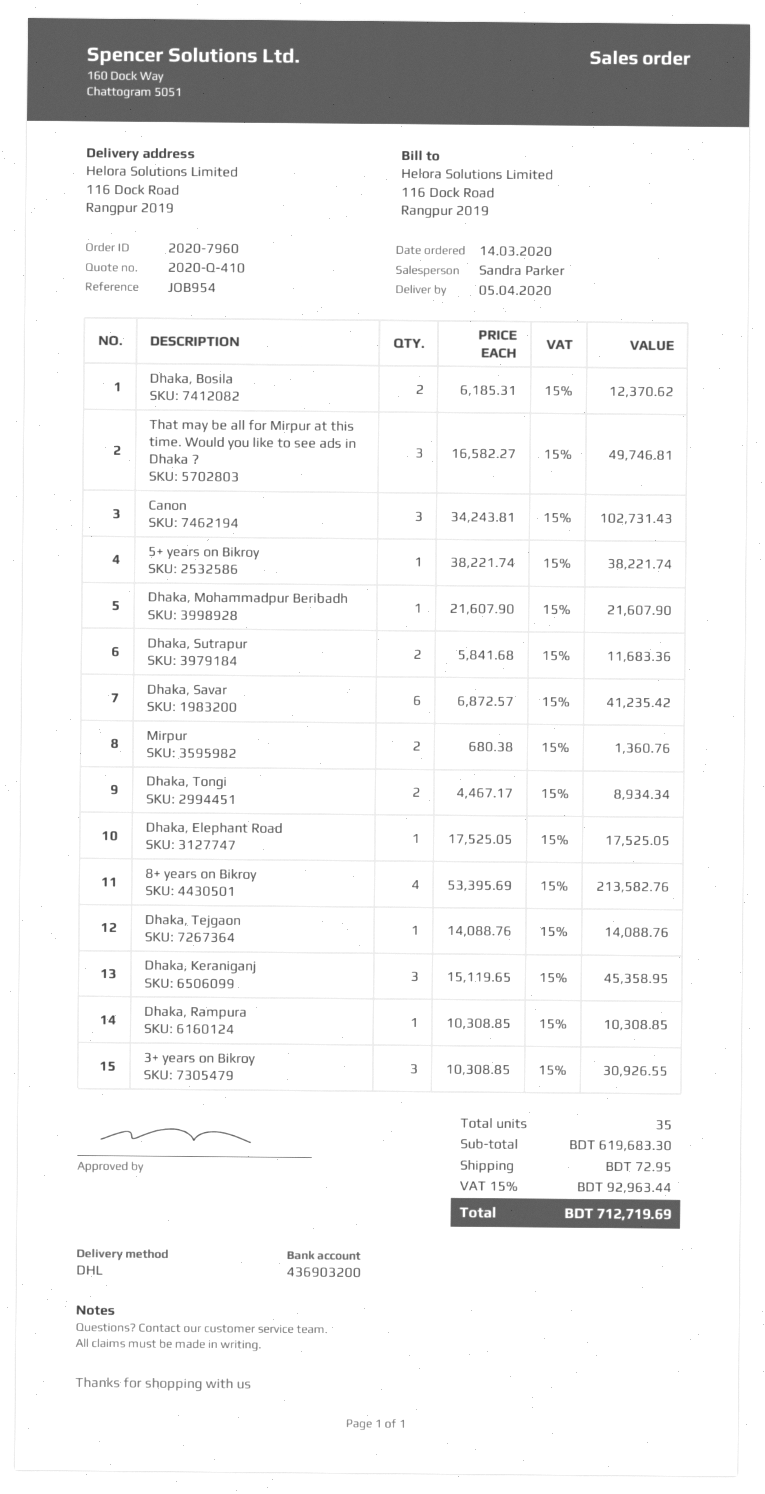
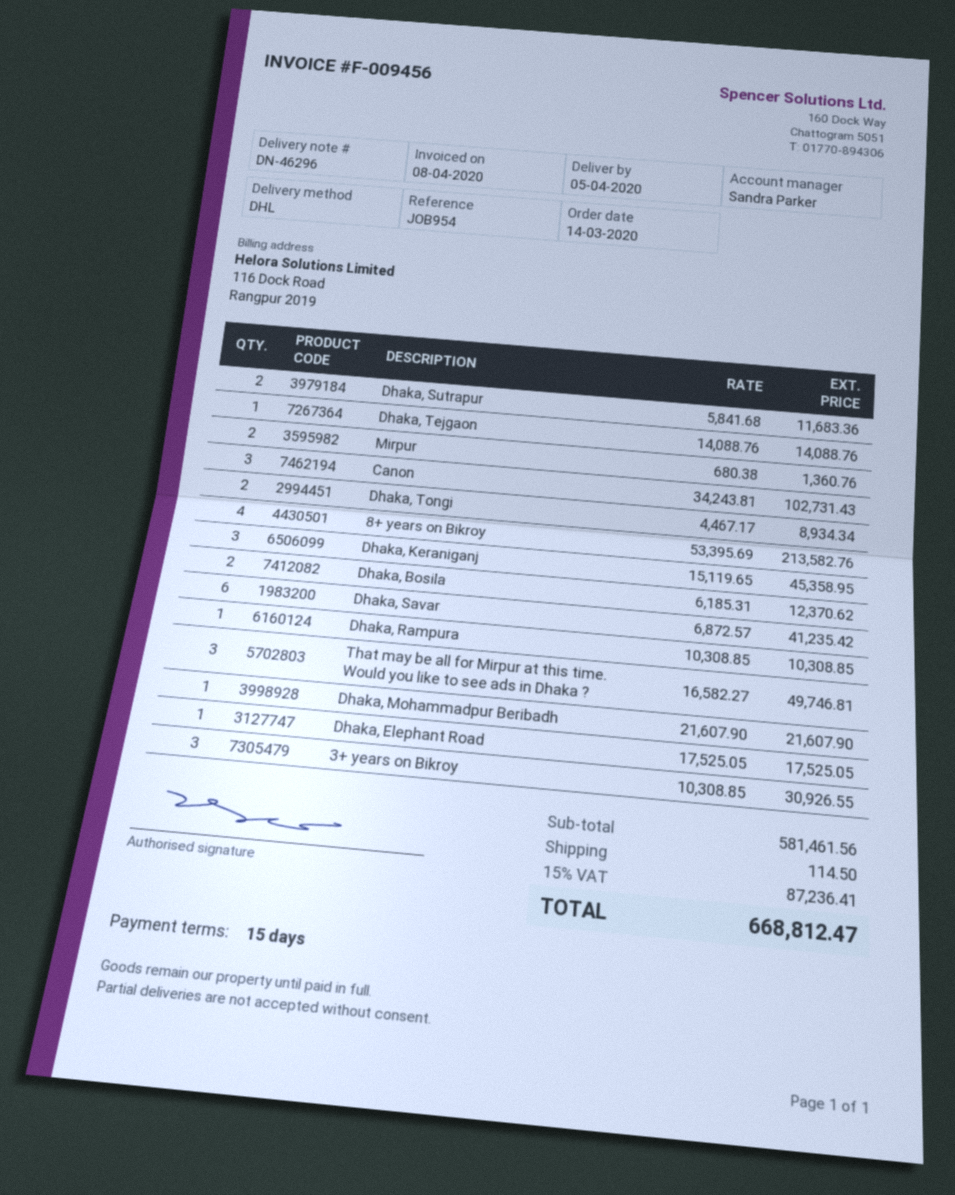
5+ years on Bikroy: 1 x 38221.74 = 38221.74 -> none
subtotal: 619683.30 -> 581461.56
shipping: 72.95 -> 114.50
tax: 15% = 92963.44 -> 15% = 87236.41
total: 712719.69 -> 668812.47

